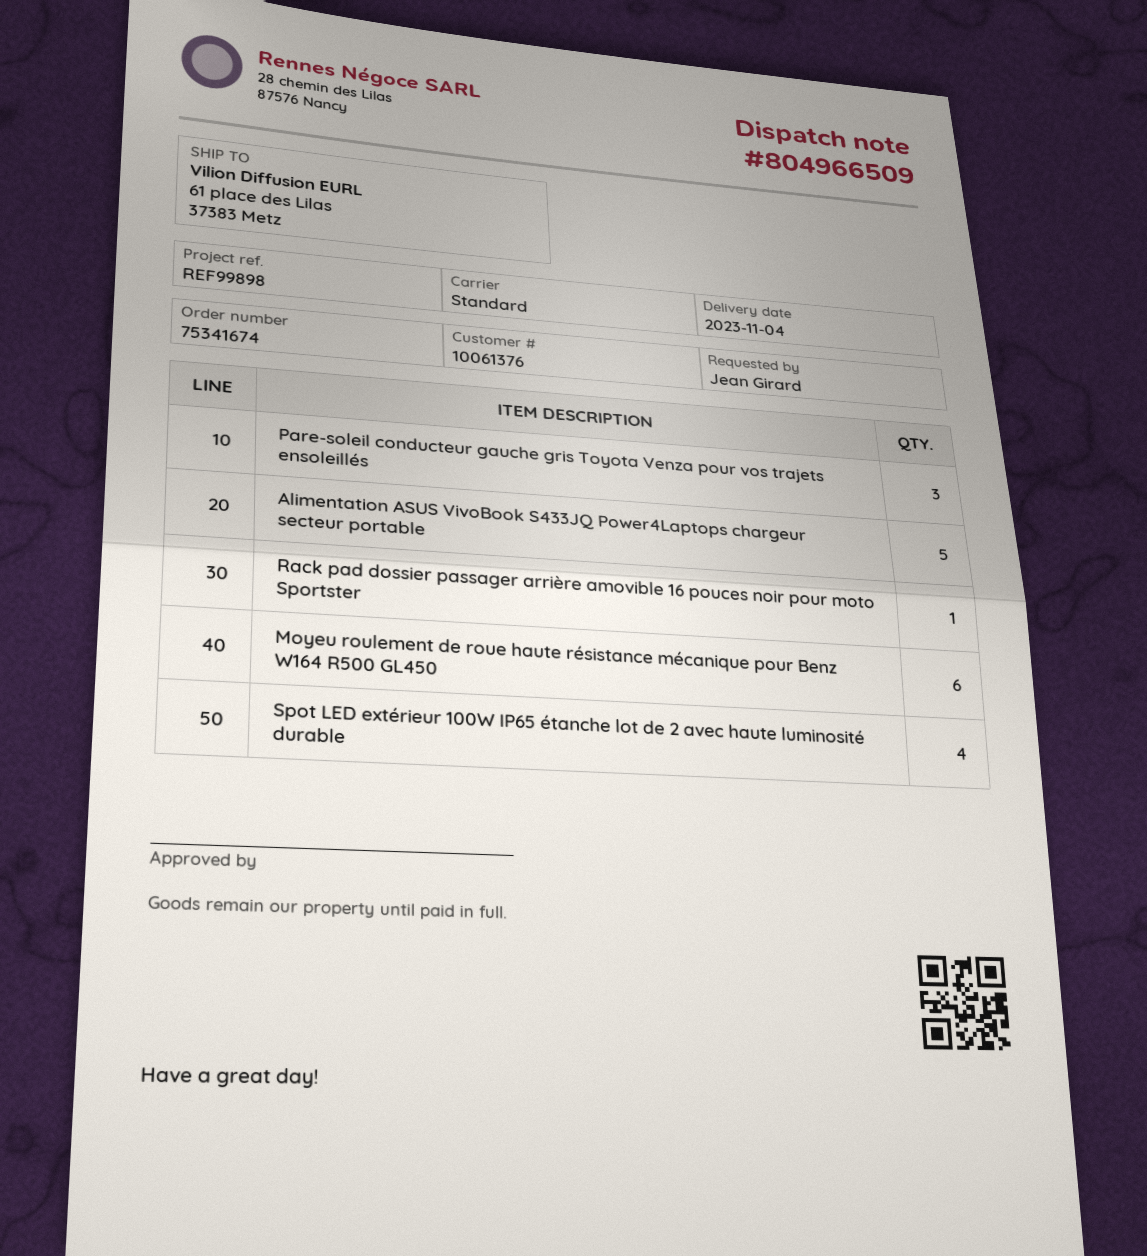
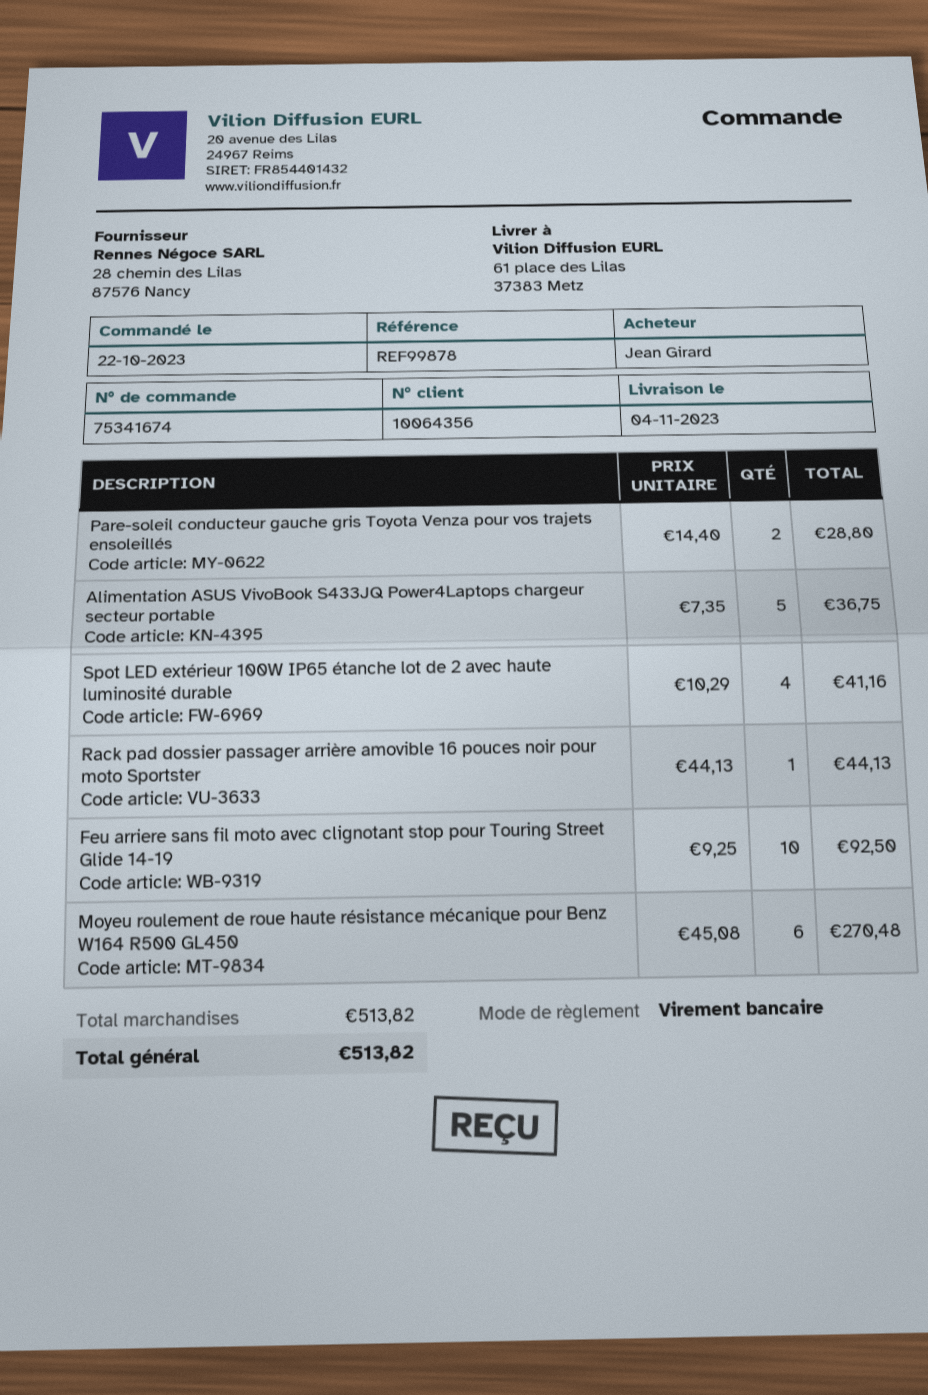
customer number: 10061376 -> 10064356
reference: REF99898 -> REF99878
Pare-soleil conducteur gauche gris Toyota Venza pour vos trajets ensoleillés: 3 -> 2
Feu arriere sans fil moto avec clignotant stop pour Touring Street Glide 14-19: none -> 10

